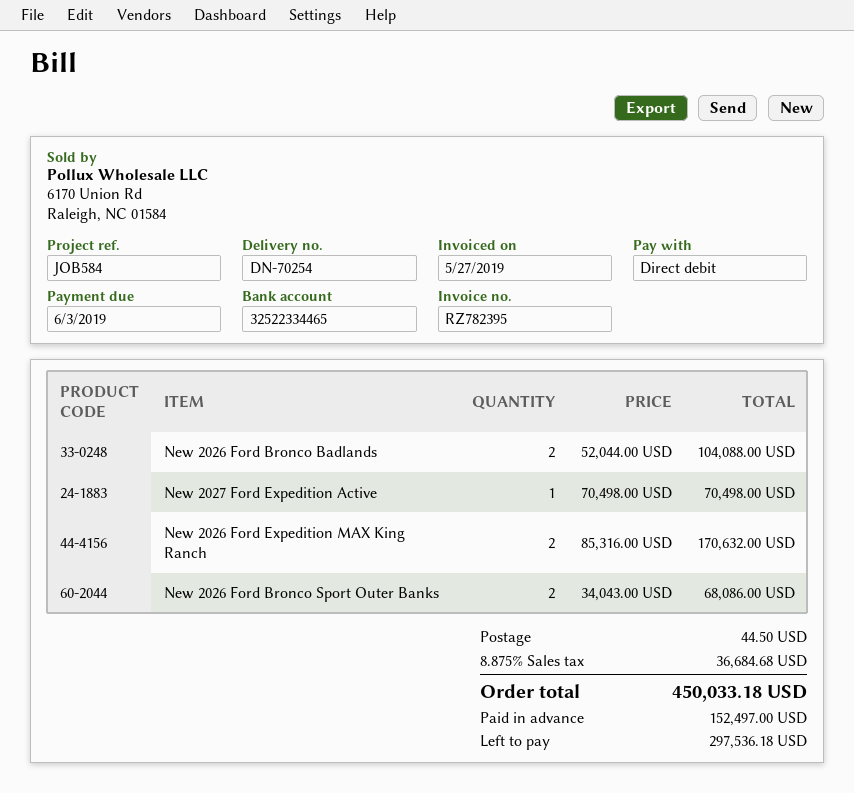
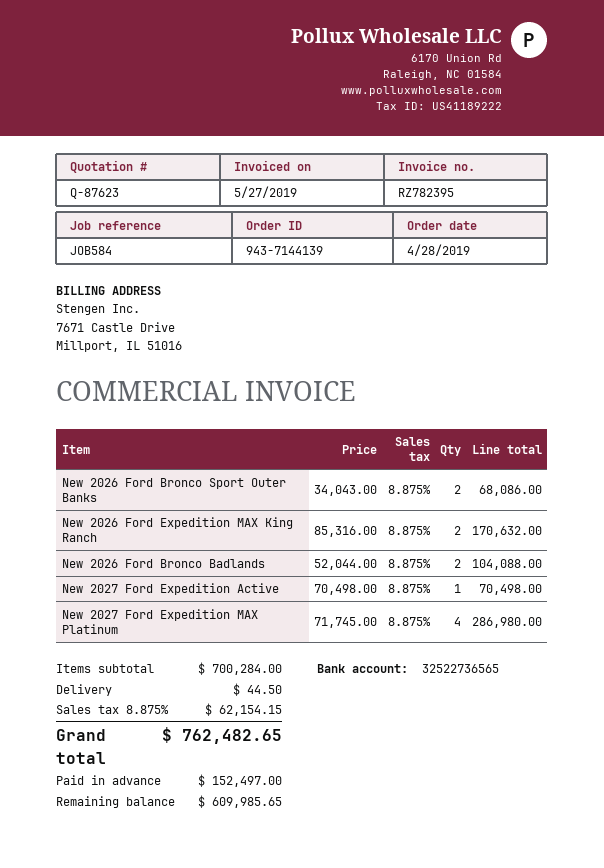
bank account: 32522334465 -> 32522736565
New 2027 Ford Expedition MAX Platinum: none -> 4 x 71745.00 = 286980.00
tax: 8.875% = 36684.68 -> 8.875% = 62154.15
total: 450033.18 -> 762482.65
balance: 297536.18 -> 609985.65

